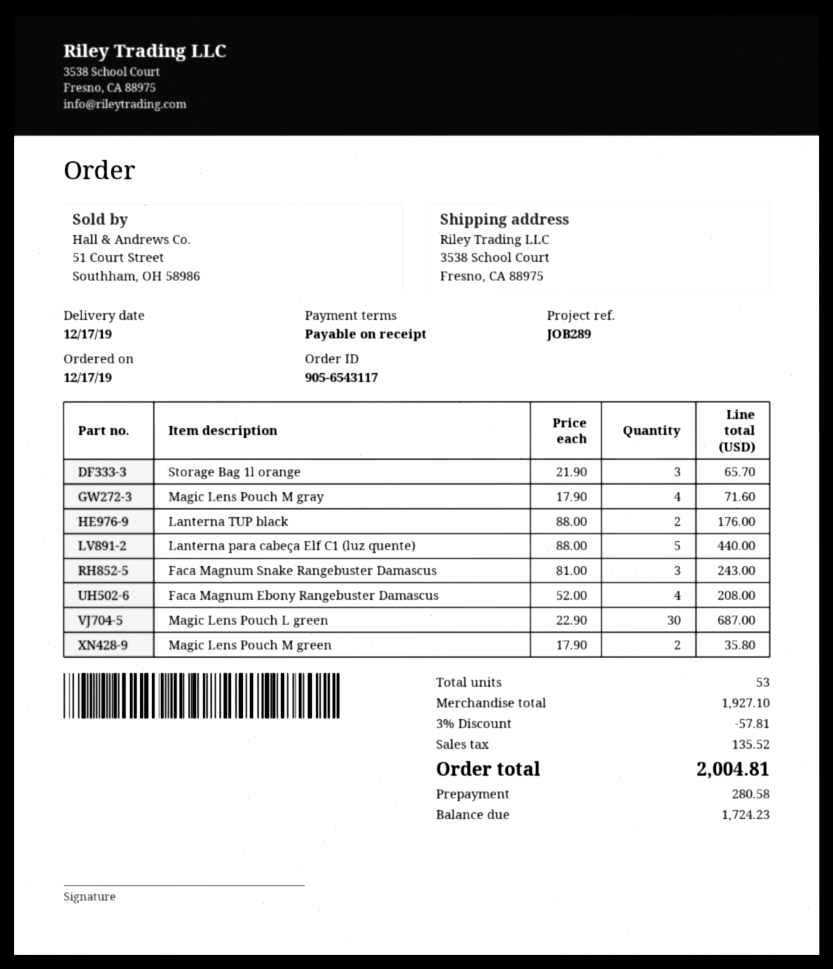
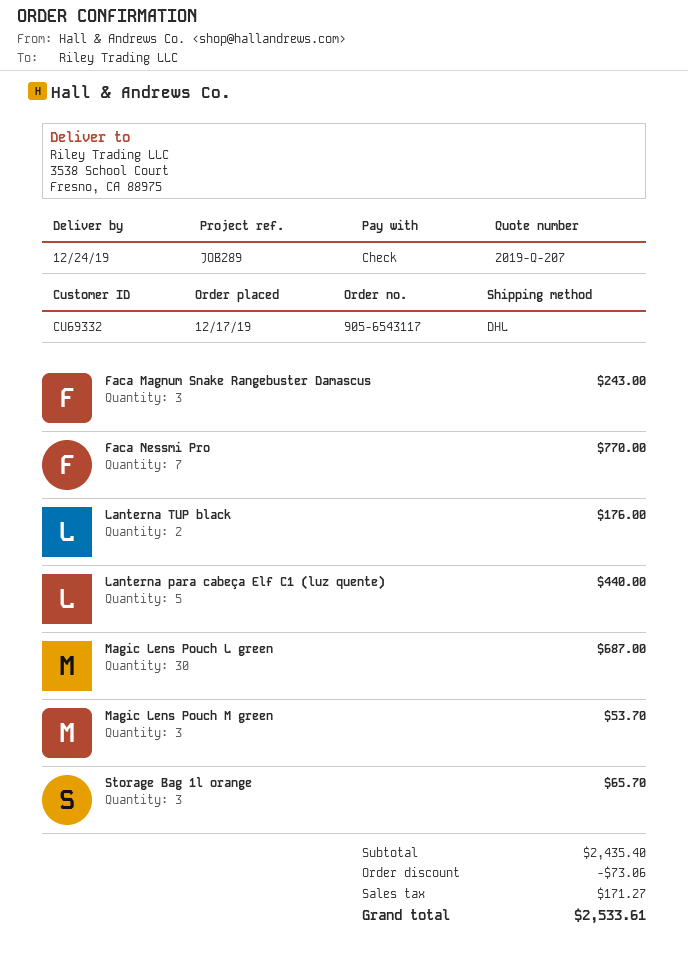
delivery date: 2019-12-17 -> 2019-12-24
Magic Lens Pouch M gray: 4 for 71.60 -> none
Faca Magnum Ebony Rangebuster Damascus: 4 for 208.00 -> none
Magic Lens Pouch M green: 2 for 35.80 -> 3 for 53.70
Faca Nessmi Pro: none -> 7 for 770.00
subtotal: 1927.10 -> 2435.40
discount: 57.81 -> 73.06
tax: 135.52 -> 171.27
total: 2004.81 -> 2533.61

